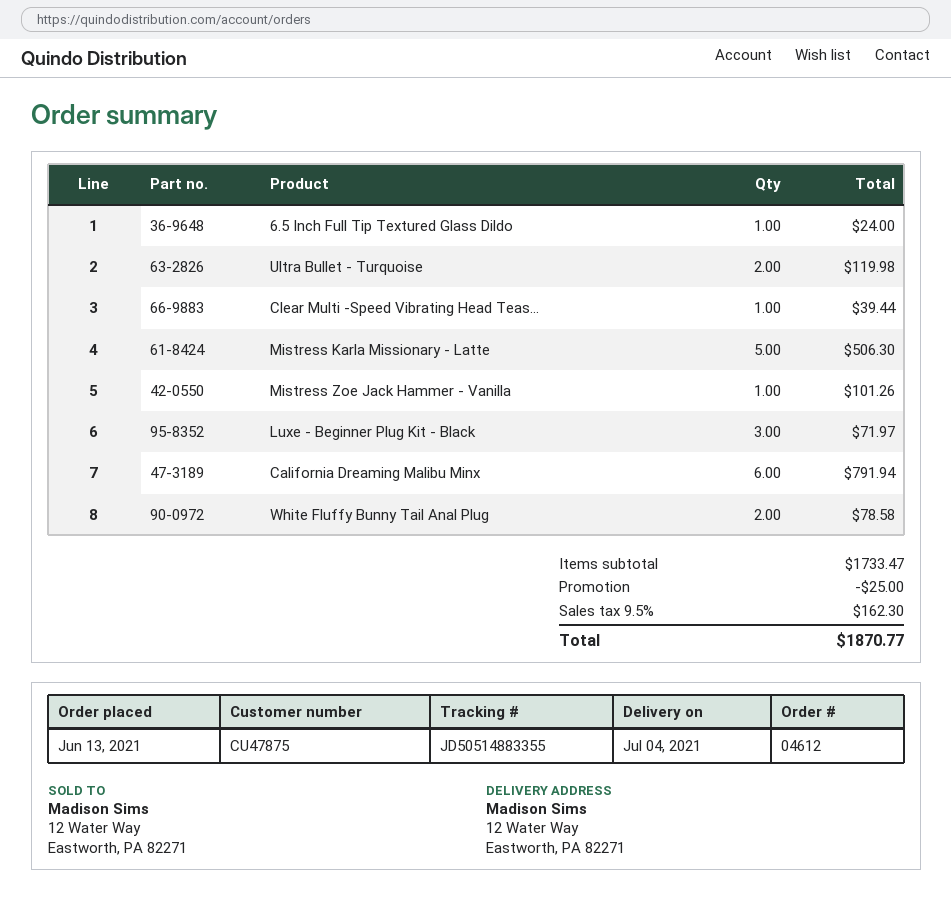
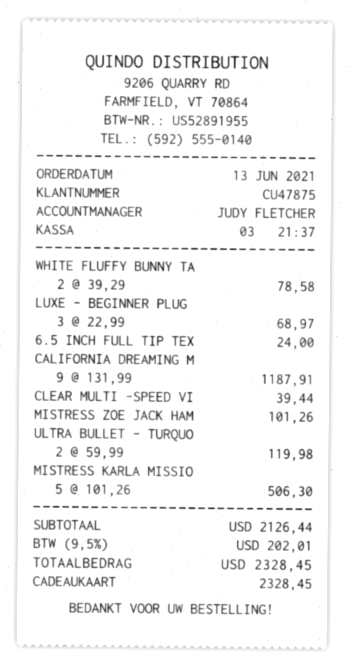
Luxe - Beginner Plug Kit - Black: 3 for 71.97 -> 3 for 68.97
California Dreaming Malibu Minx: 6 for 791.94 -> 9 for 1187.91
subtotal: 1733.47 -> 2126.44
discount: 25.00 -> none
tax: 9.5% = 162.30 -> 9.5% = 202.01
total: 1870.77 -> 2328.45

